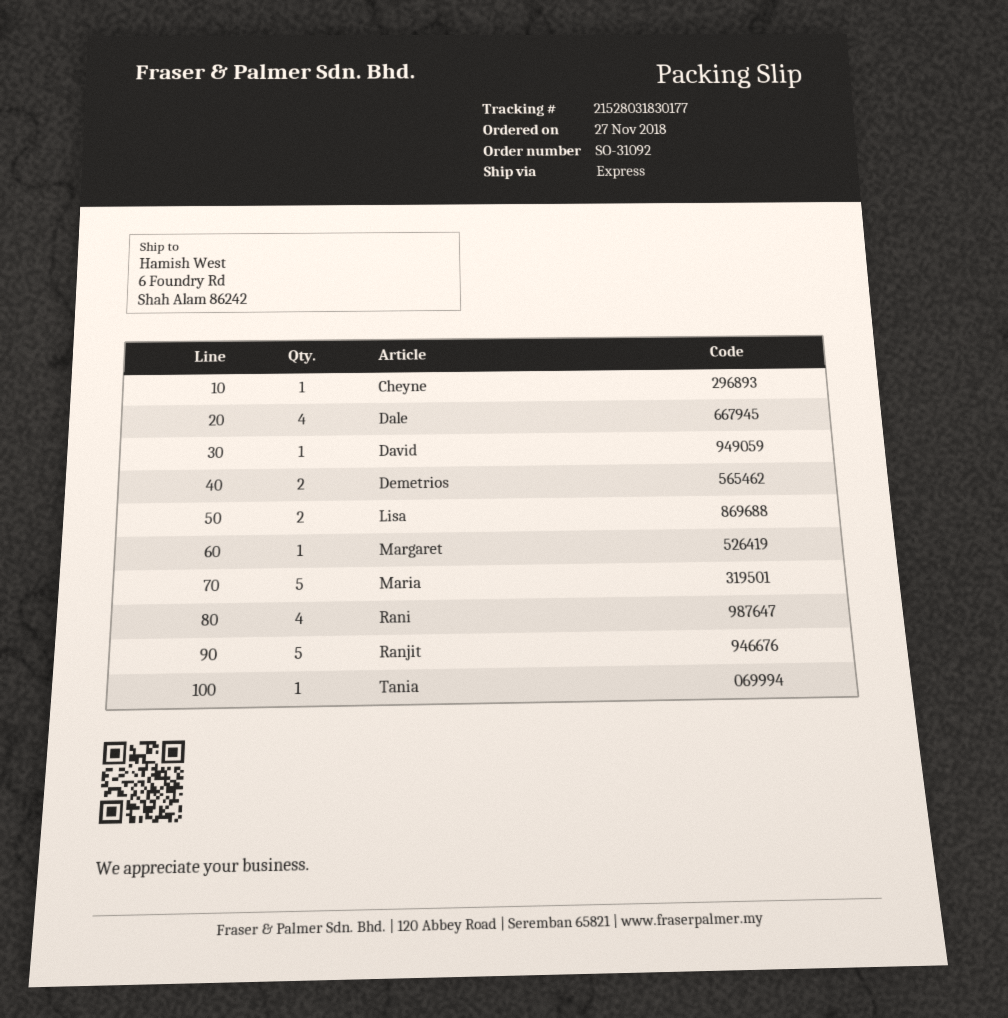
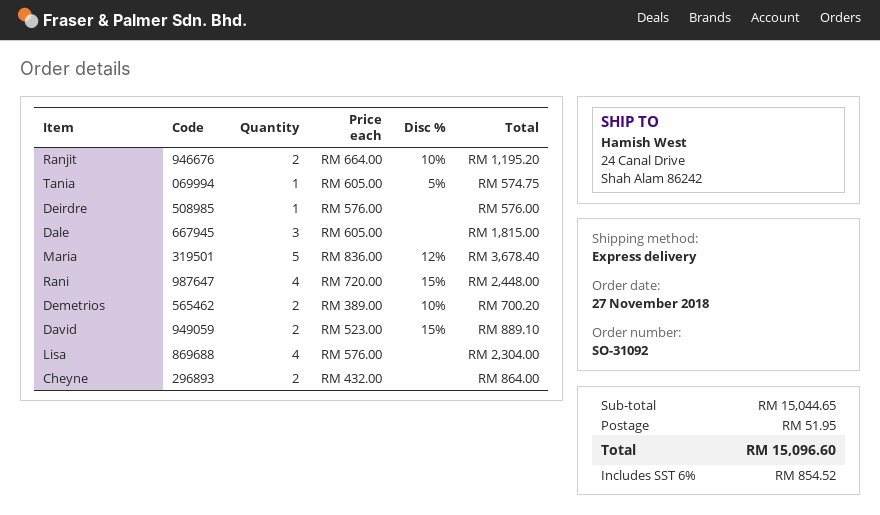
ship to: 6 Foundry Rd, Shah Alam 86242 -> 24 Canal Drive, Shah Alam 86242
Cheyne: 1 -> 2
Dale: 4 -> 3
David: 1 -> 2
Lisa: 2 -> 4
Margaret: 1 -> none
Ranjit: 5 -> 2
Deirdre: none -> 1

